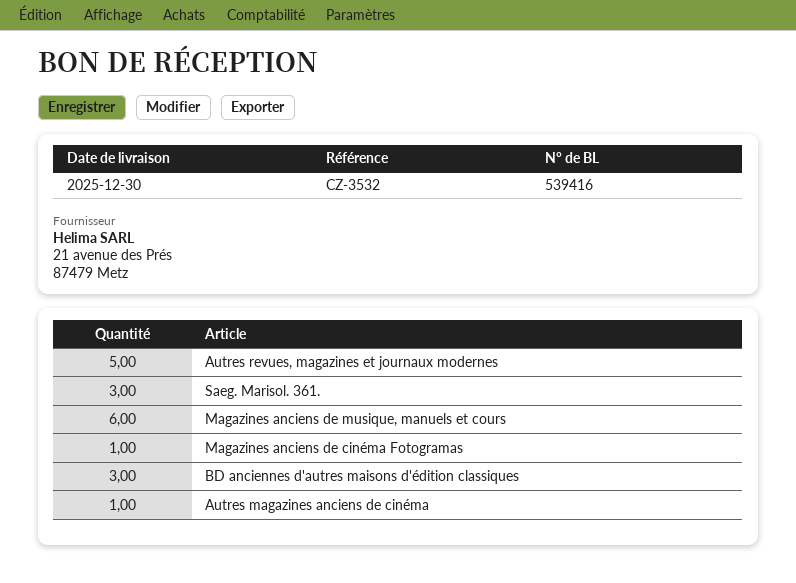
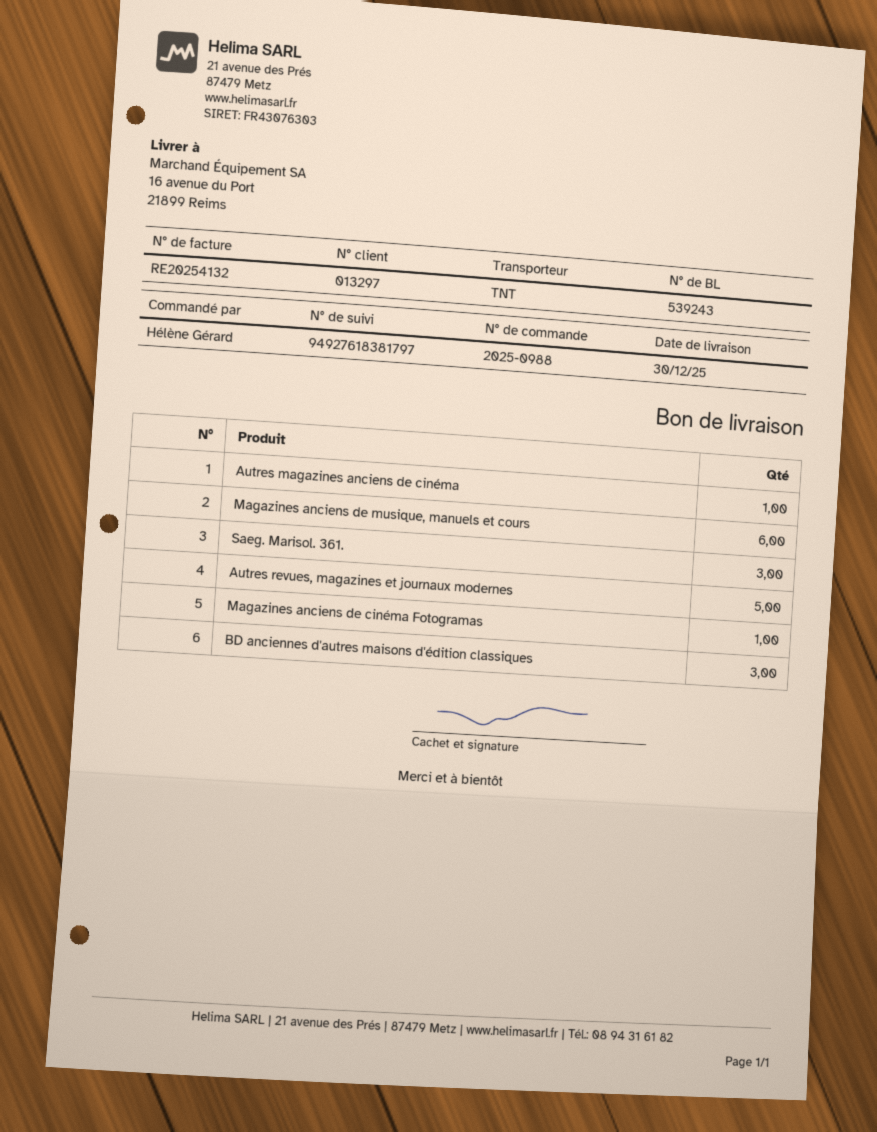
delivery note number: 539416 -> 539243

